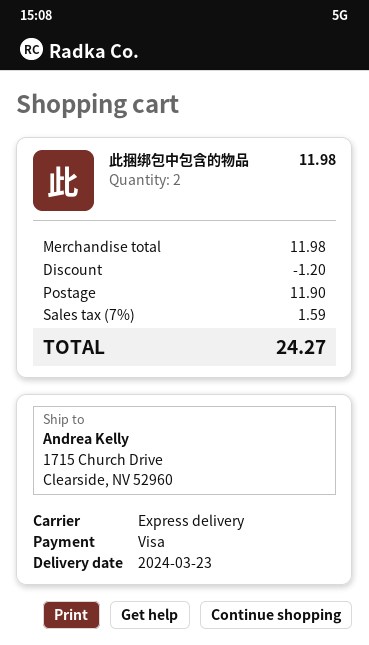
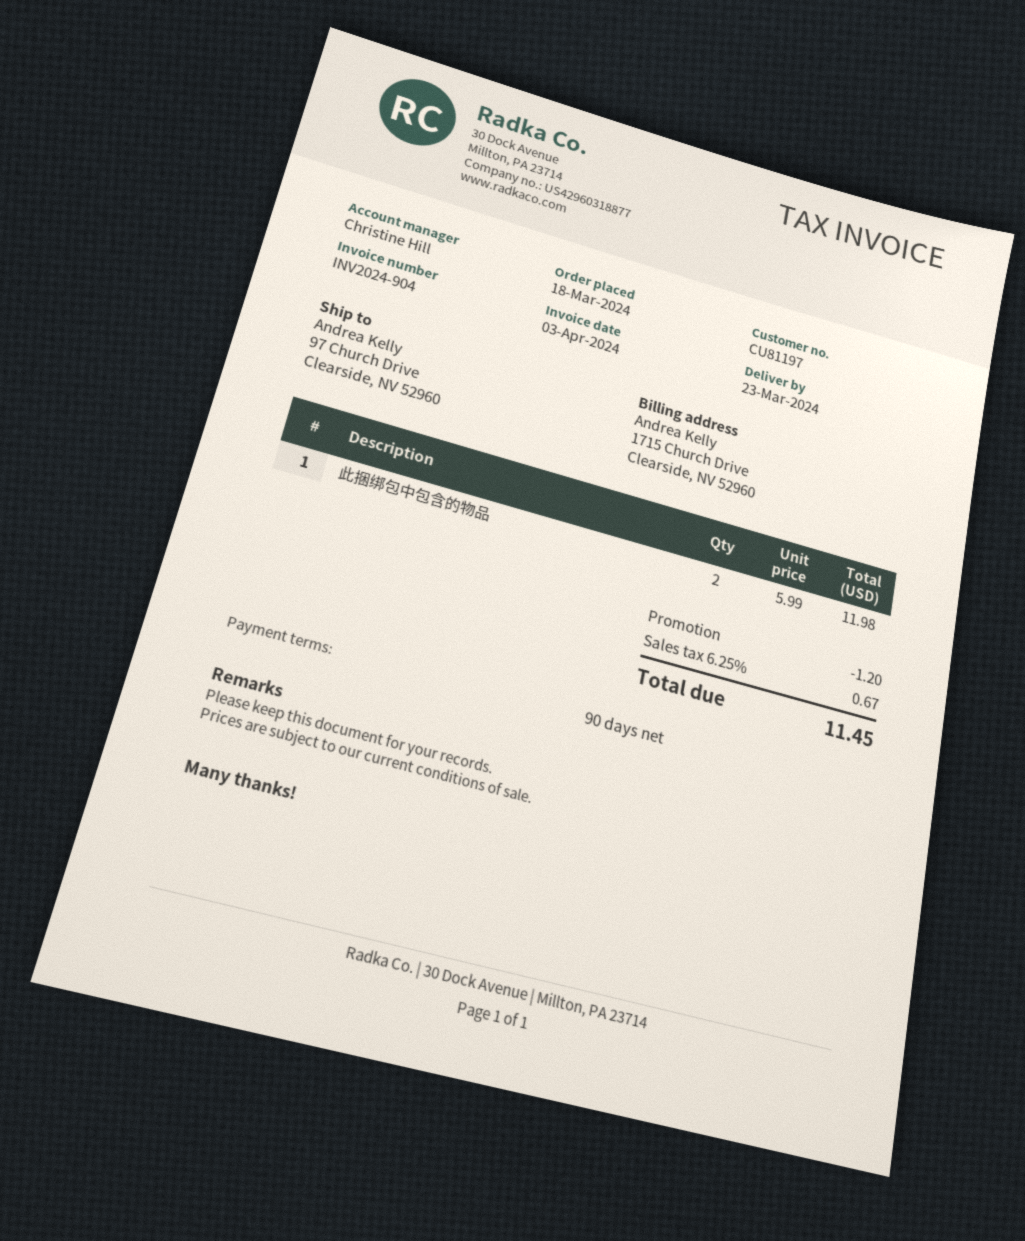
ship to: 1715 Church Drive, Clearside, NV 52960 -> 97 Church Drive, Clearside, NV 52960
shipping: 11.90 -> none
tax: 7% = 1.59 -> 6.25% = 0.67
total: 24.27 -> 11.45

